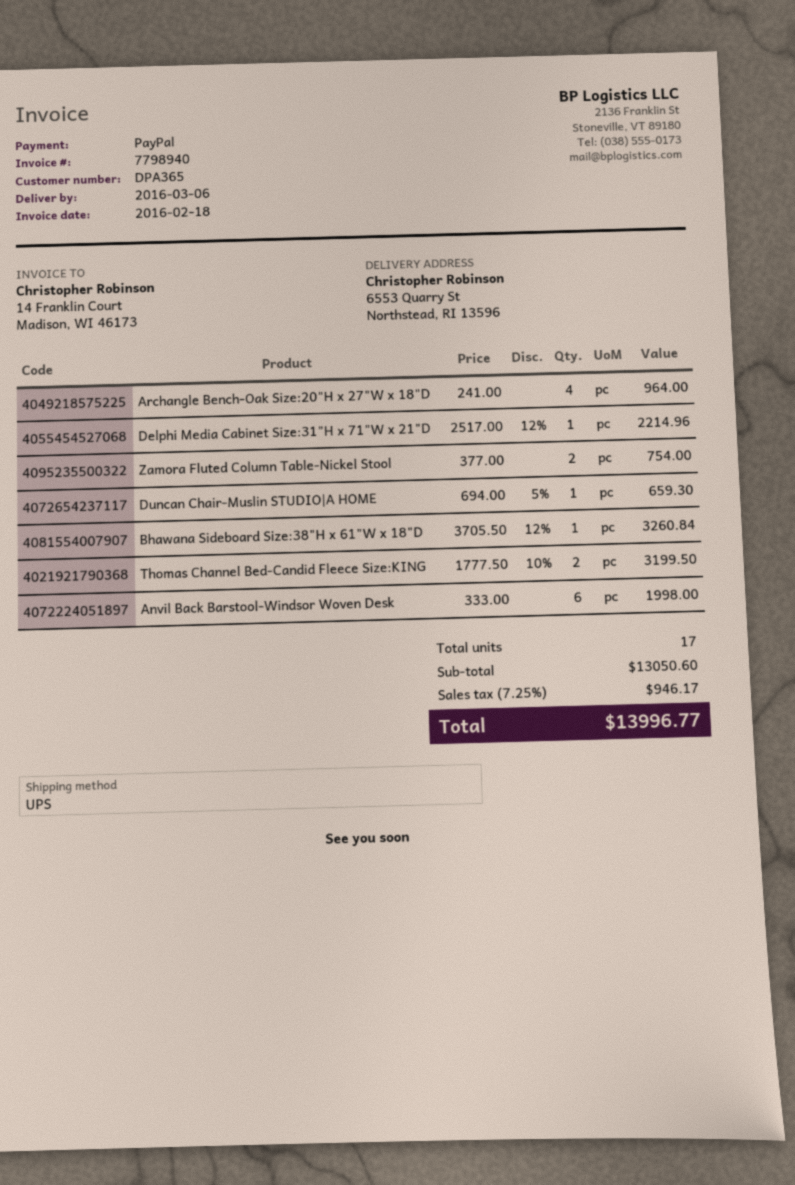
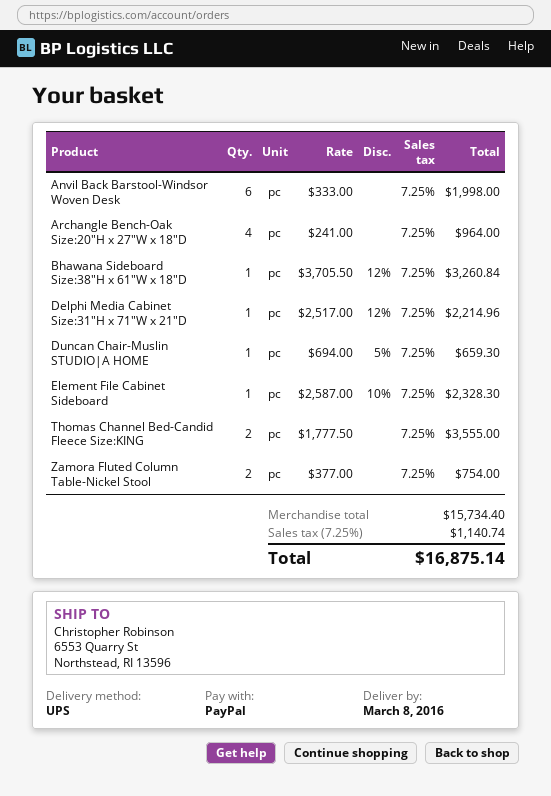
delivery date: 2016-03-06 -> 2016-03-08
Thomas Channel Bed-Candid Fleece Size:KING: 2 x 1777.50 - 10% = 3199.50 -> 2 x 1777.50 = 3555.00
Element File Cabinet Sideboard: none -> 1 x 2587.00 - 10% = 2328.30
subtotal: 13050.60 -> 15734.40
tax: 7.25% = 946.17 -> 7.25% = 1140.74
total: 13996.77 -> 16875.14

